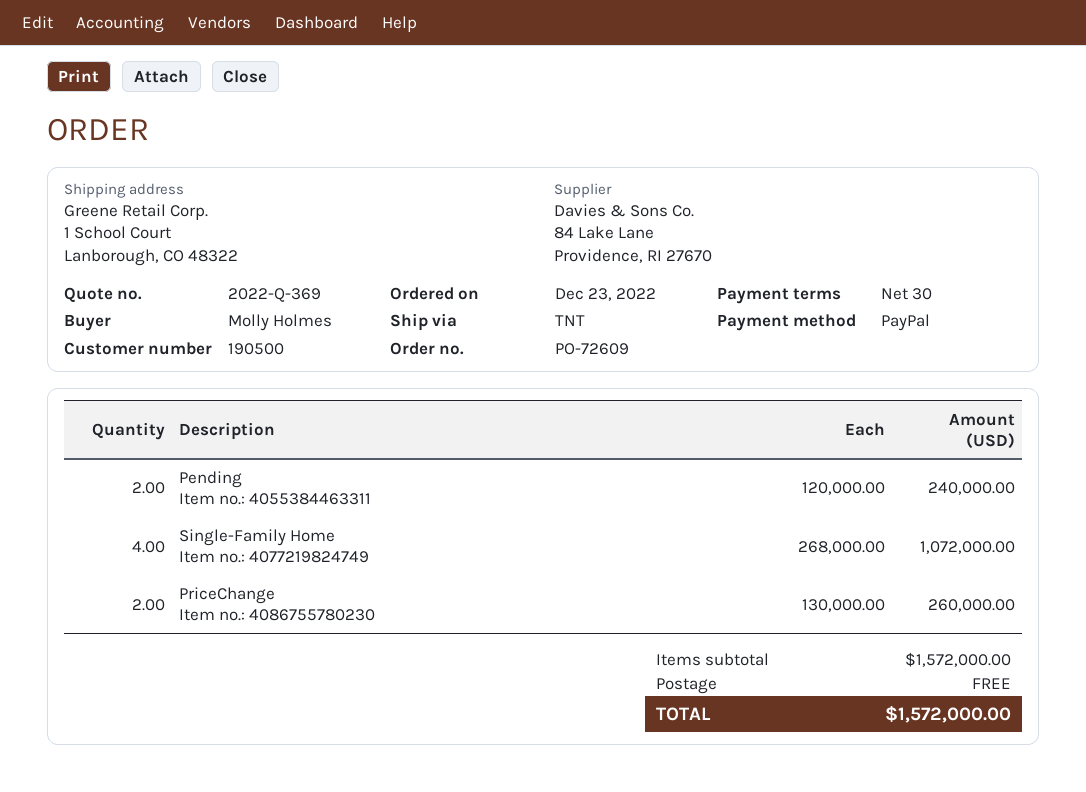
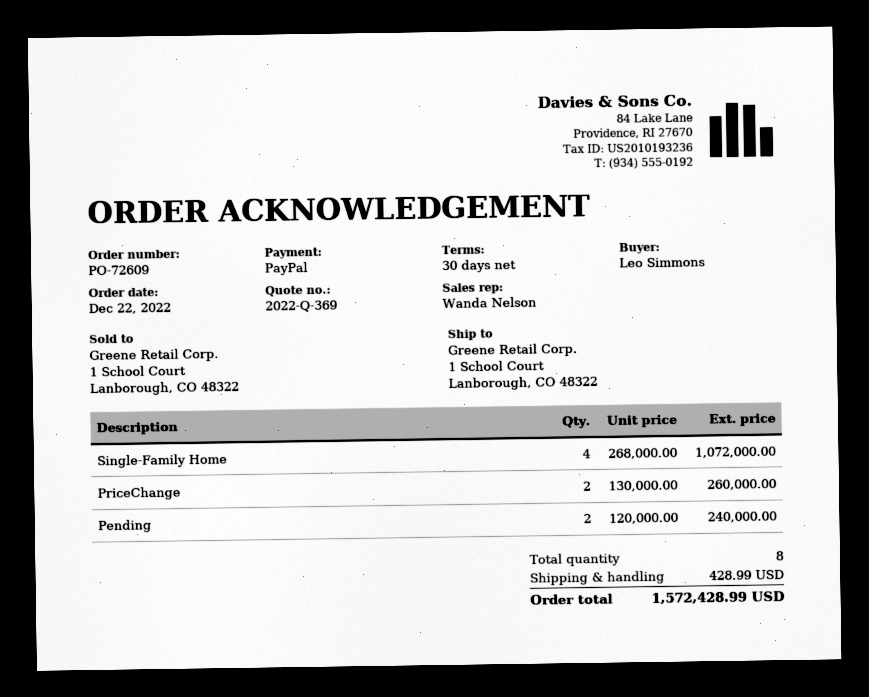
order date: 2022-12-23 -> 2022-12-22
ordered by: Molly Holmes -> Leo Simmons
shipping: 0.00 -> 428.99
total: 1572000.00 -> 1572428.99

